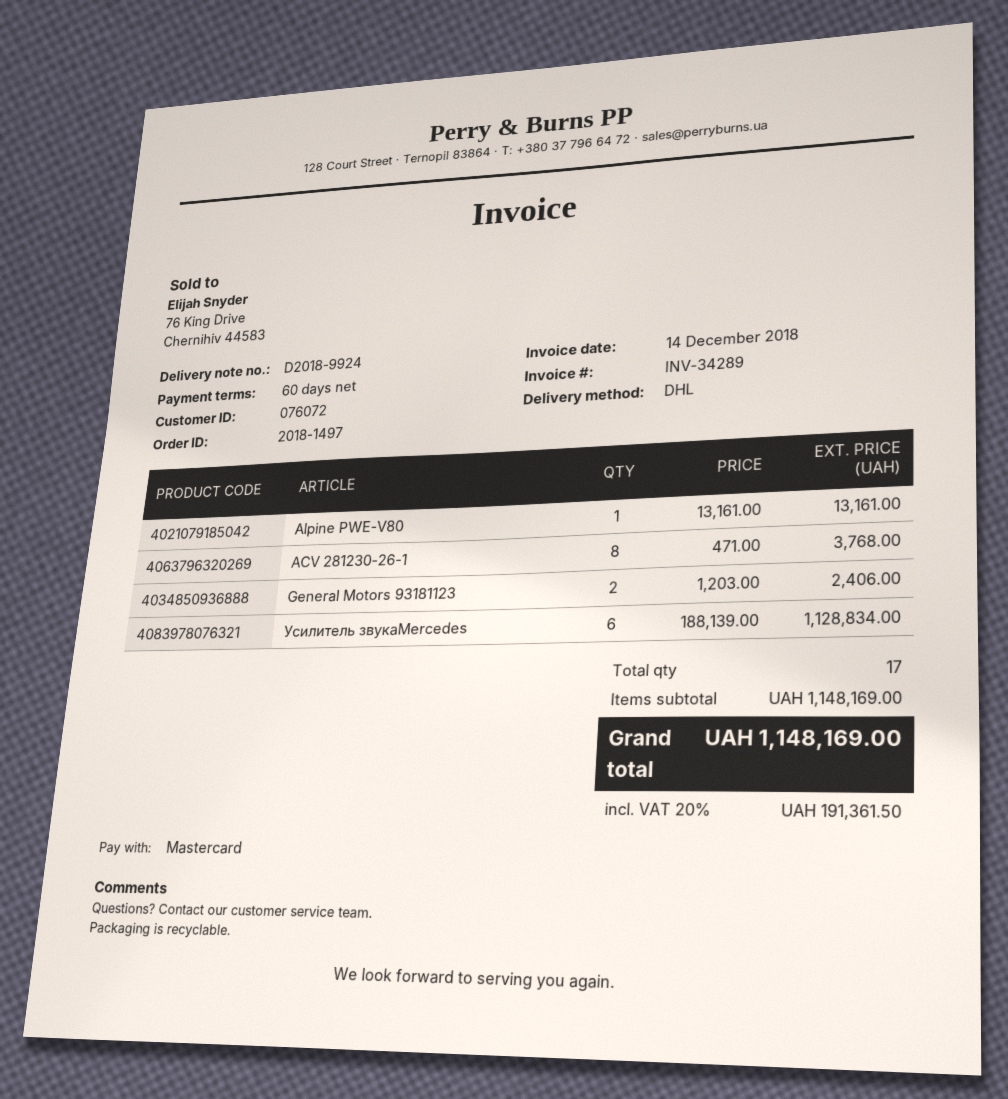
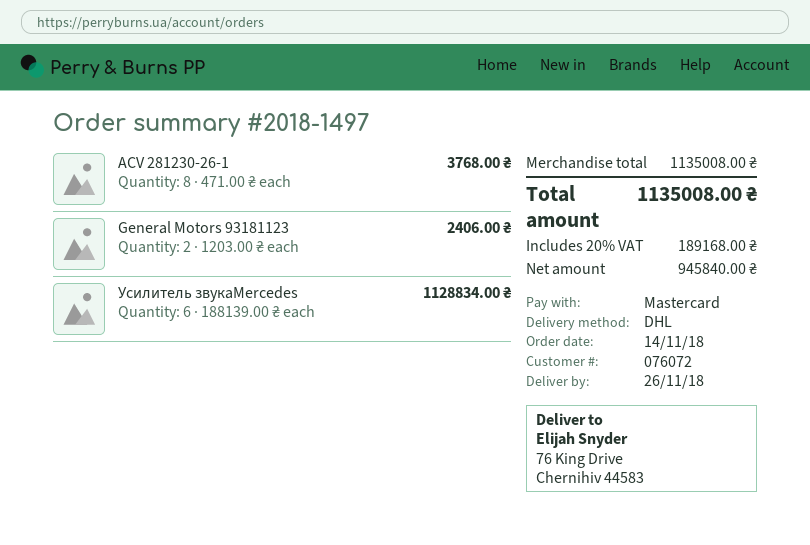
Alpine PWE-V80: 1 x 13161.00 = 13161.00 -> none
subtotal: 1148169.00 -> 1135008.00
tax: 20% = 191361.50 -> 20% = 189168.00
total: 1148169.00 -> 1135008.00

